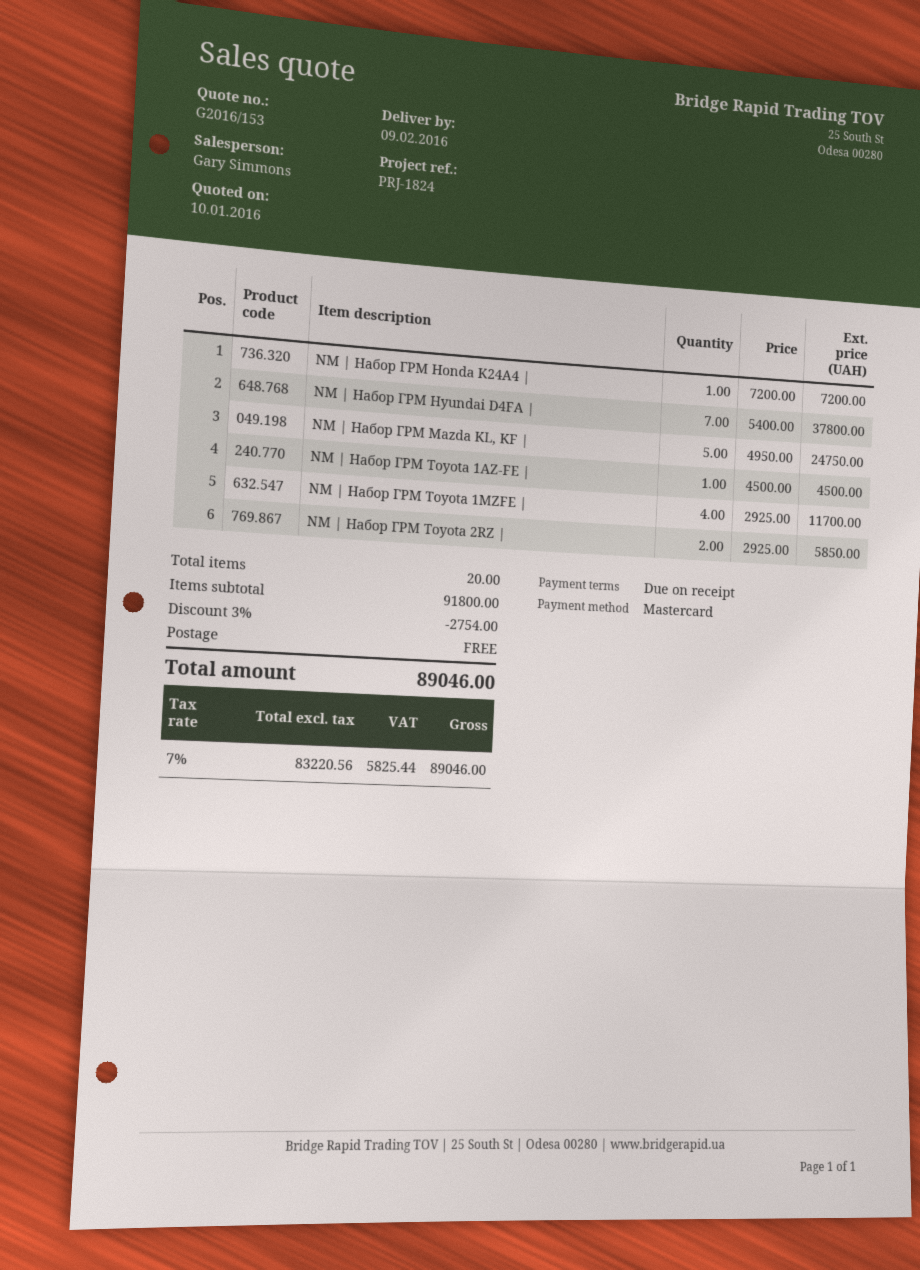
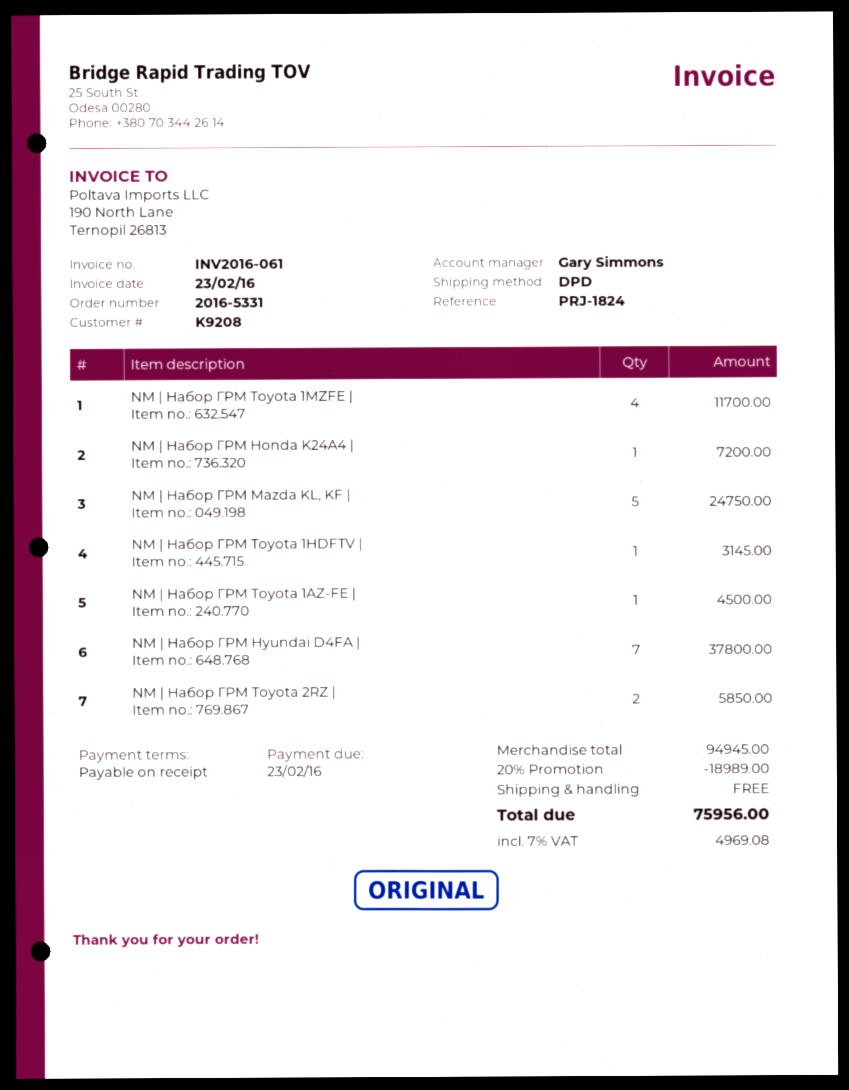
NM | Набор ГРМ Toyota 1HDFTV |: none -> 1 for 3145.00
subtotal: 91800.00 -> 94945.00
discount: 3% = 2754.00 -> 20% = 18989.00
tax: 7% = 5825.44 -> 7% = 4969.08
total: 89046.00 -> 75956.00

